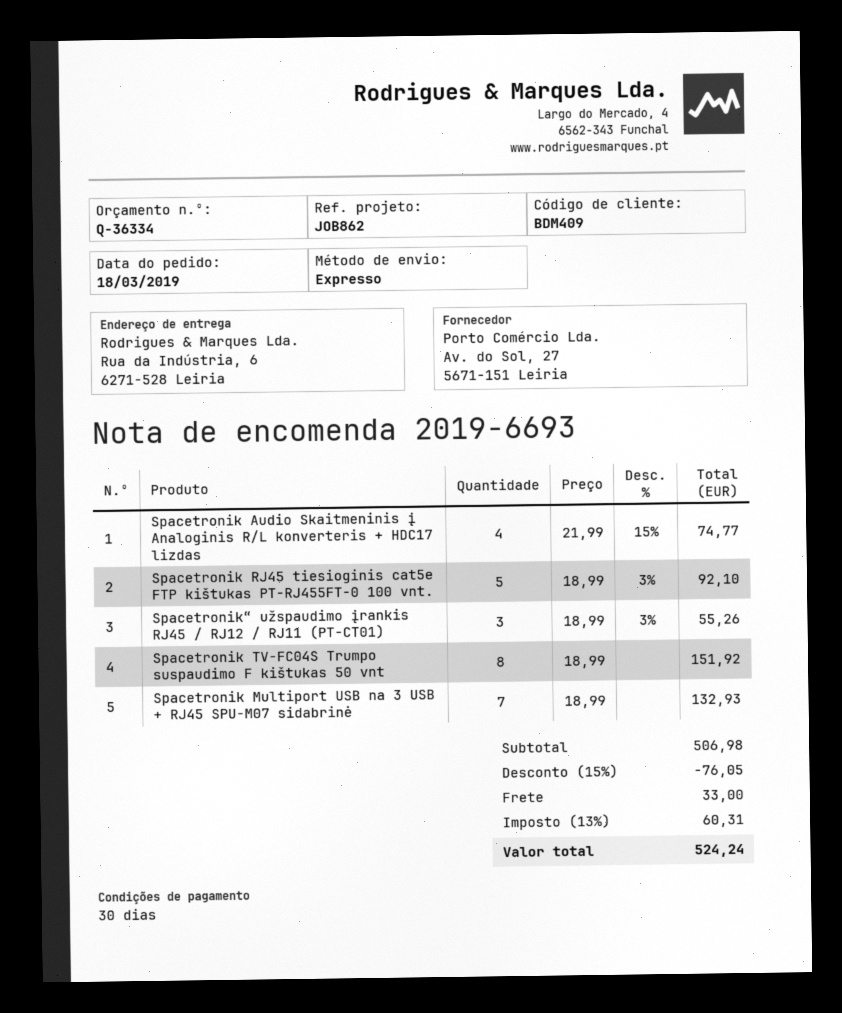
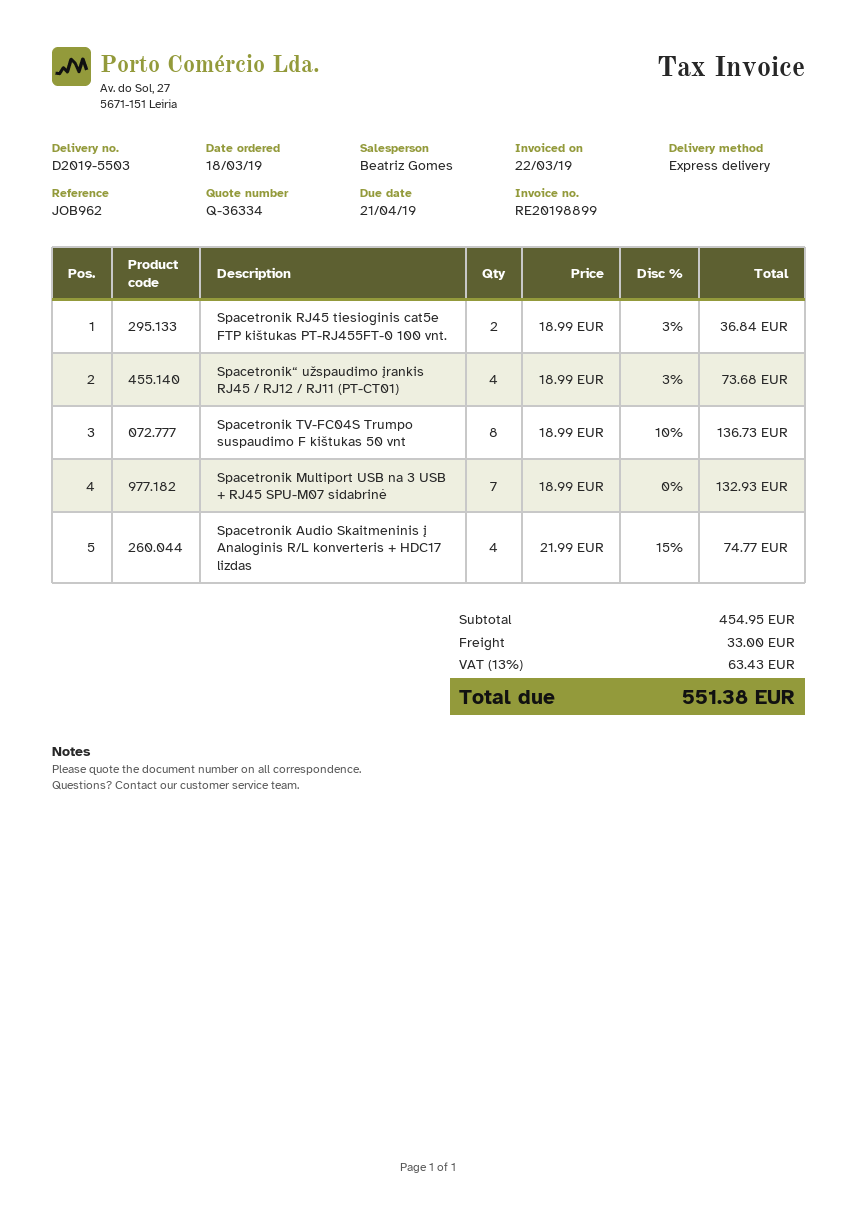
reference: JOB862 -> JOB962
Spacetronik RJ45 tiesioginis cat5e FTP kištukas PT-RJ455FT-0 100 vnt.: 5 x 18.99 - 3% = 92.10 -> 2 x 18.99 - 3% = 36.84
Spacetronik“ užspaudimo įrankis RJ45 / RJ12 / RJ11 (PT-CT01): 3 x 18.99 - 3% = 55.26 -> 4 x 18.99 - 3% = 73.68
Spacetronik TV-FC04S Trumpo suspaudimo F kištukas 50 vnt: 8 x 18.99 = 151.92 -> 8 x 18.99 - 10% = 136.73
subtotal: 506.98 -> 454.95
discount: 15% = 76.05 -> none
tax: 13% = 60.31 -> 13% = 63.43
total: 524.24 -> 551.38

